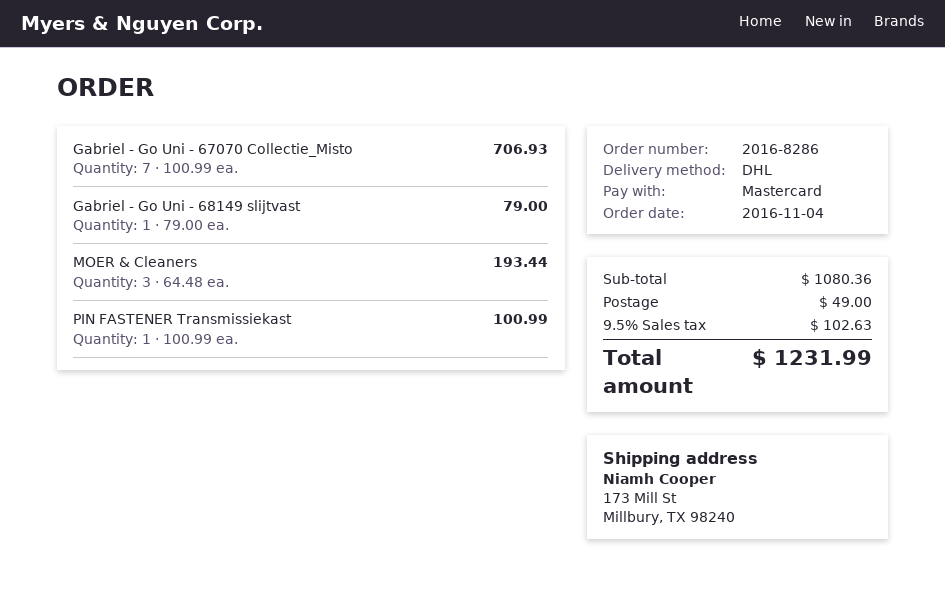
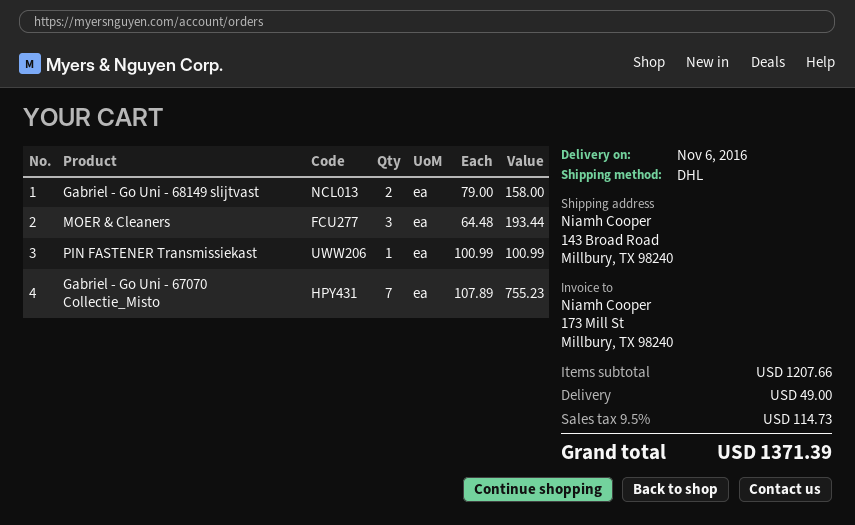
ship to: 173 Mill St, Millbury, TX 98240 -> 143 Broad Road, Millbury, TX 98240
Gabriel - Go Uni - 67070 Collectie_Misto: 7 x 100.99 = 706.93 -> 7 x 107.89 = 755.23
Gabriel - Go Uni - 68149 slijtvast: 1 x 79.00 = 79.00 -> 2 x 79.00 = 158.00
subtotal: 1080.36 -> 1207.66
tax: 9.5% = 102.63 -> 9.5% = 114.73
total: 1231.99 -> 1371.39

